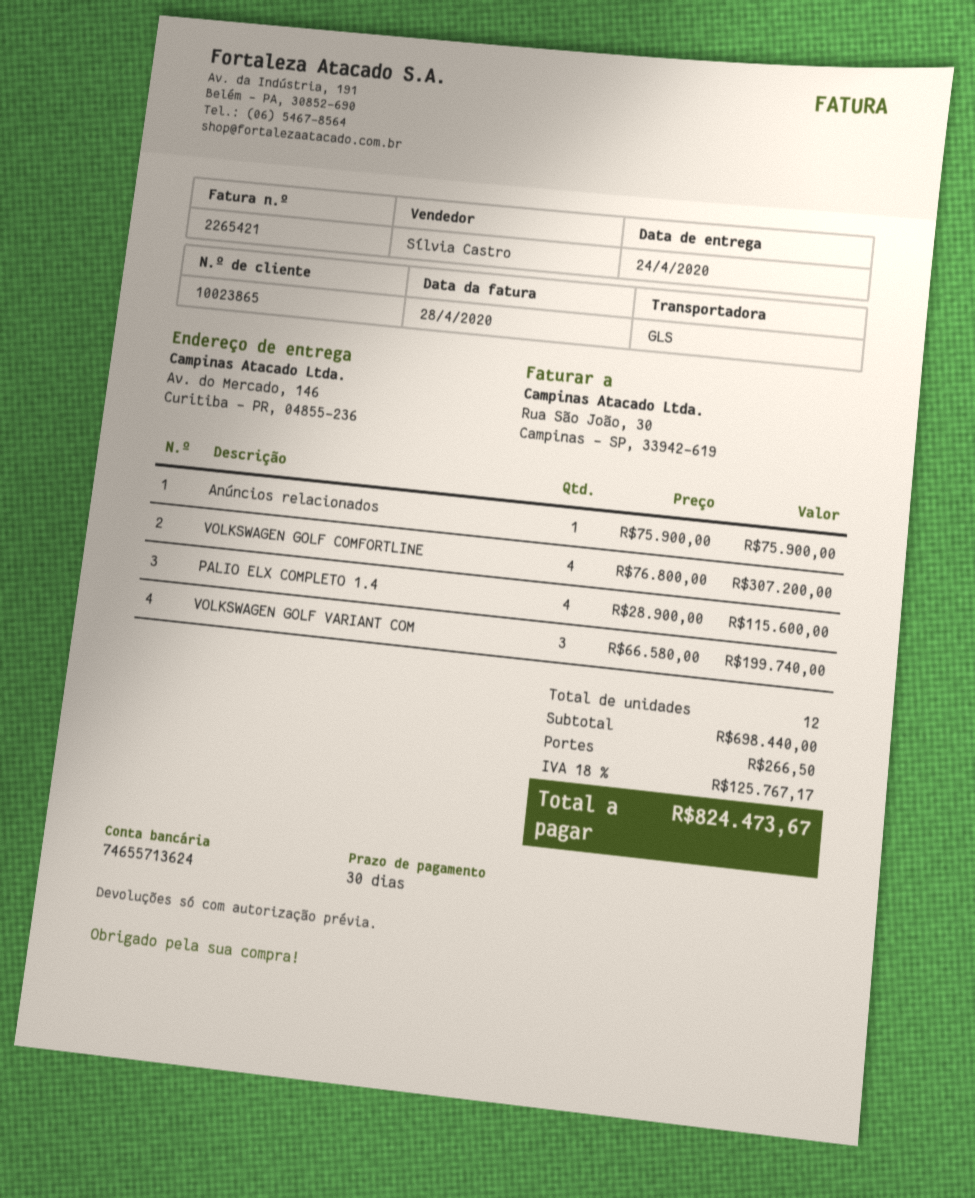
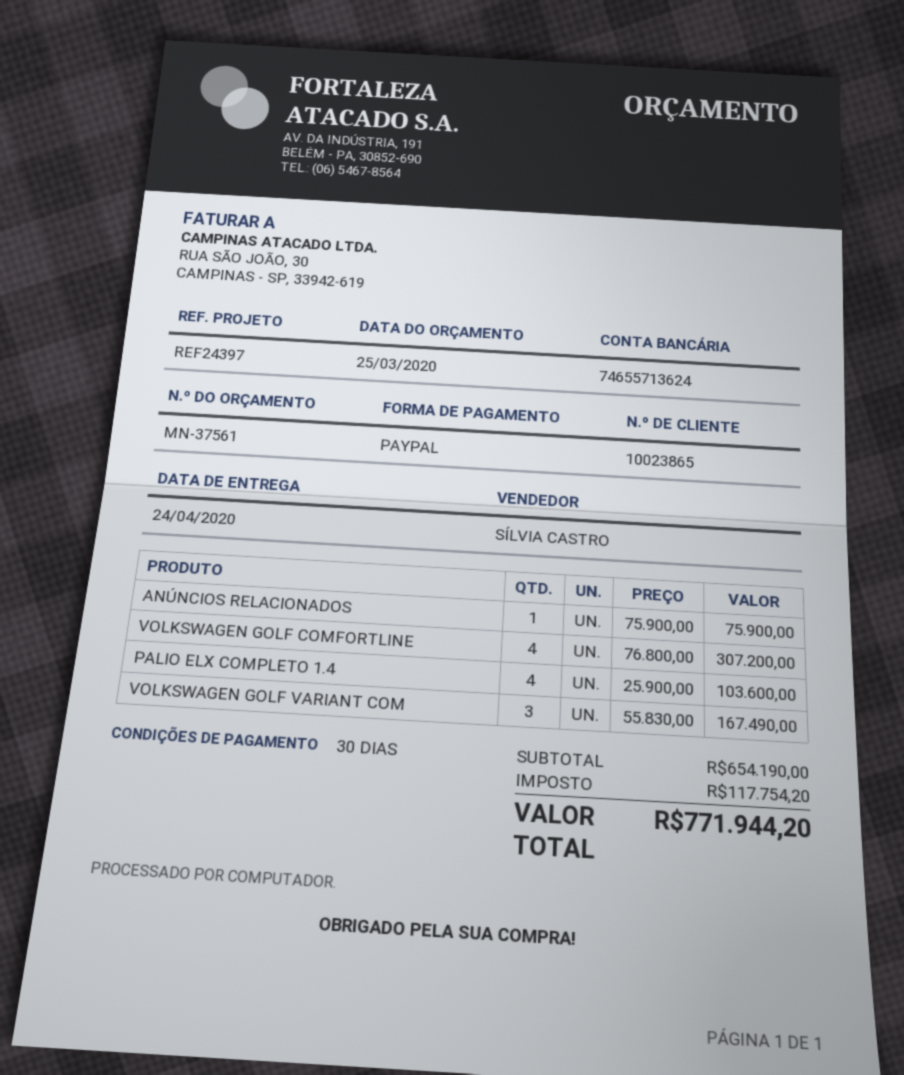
PALIO ELX COMPLETO 1.4: 4 x 28900.00 = 115600.00 -> 4 x 25900.00 = 103600.00
VOLKSWAGEN GOLF VARIANT COM: 3 x 66580.00 = 199740.00 -> 3 x 55830.00 = 167490.00
subtotal: 698440.00 -> 654190.00
shipping: 266.50 -> none
tax: 125767.17 -> 117754.20
total: 824473.67 -> 771944.20

